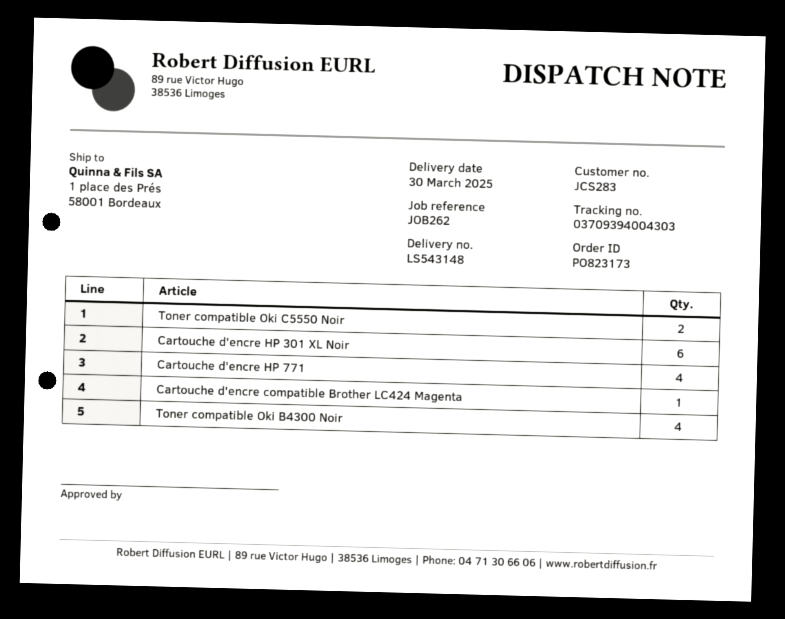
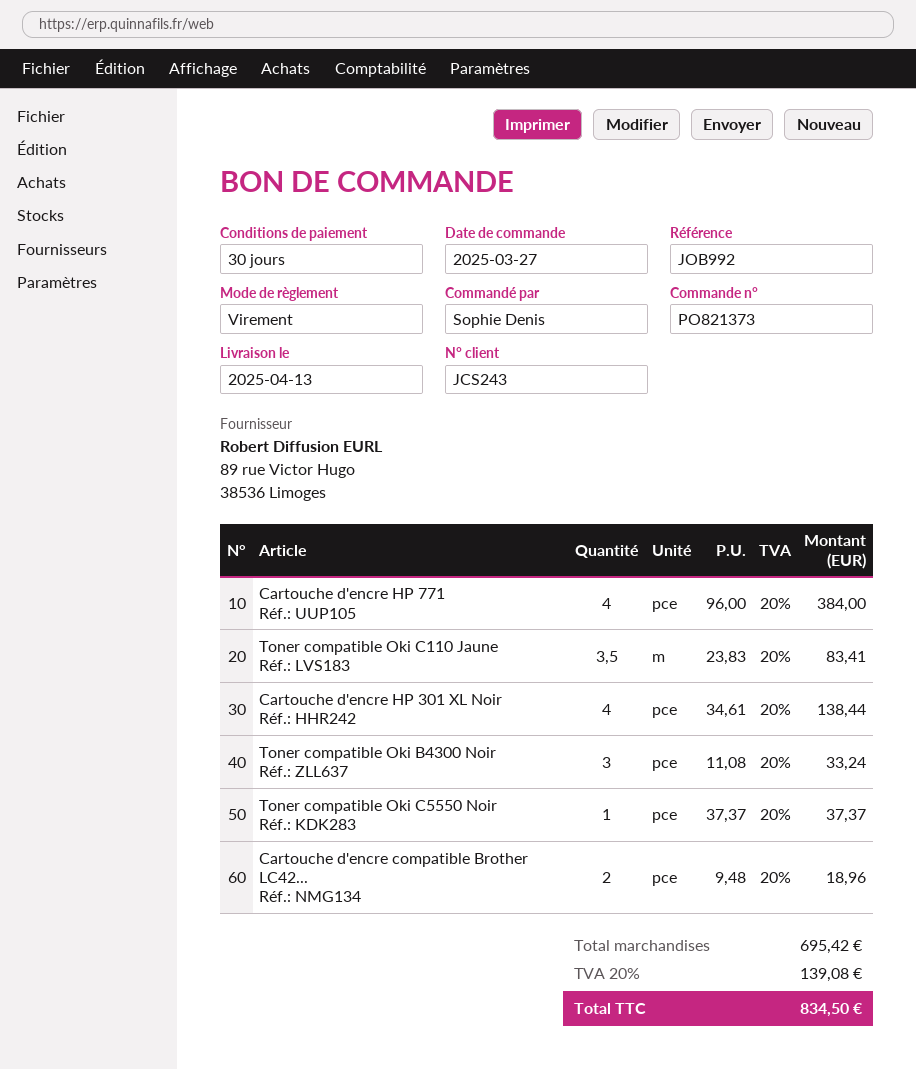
order number: PO823173 -> PO821373
delivery date: 2025-03-30 -> 2025-04-13
customer number: JCS283 -> JCS243
reference: JOB262 -> JOB992
Toner compatible Oki C5550 Noir: 2 -> 1
Cartouche d'encre HP 301 XL Noir: 6 -> 4
Cartouche d'encre compatible Brother LC424 Magenta: 1 -> 2
Toner compatible Oki B4300 Noir: 4 -> 3
Toner compatible Oki C110 Jaune: none -> 3.5

